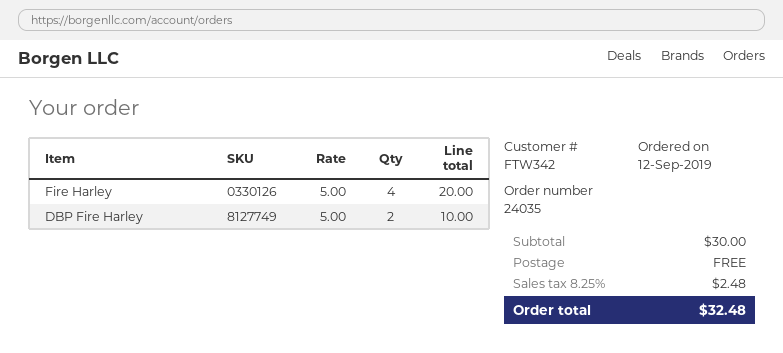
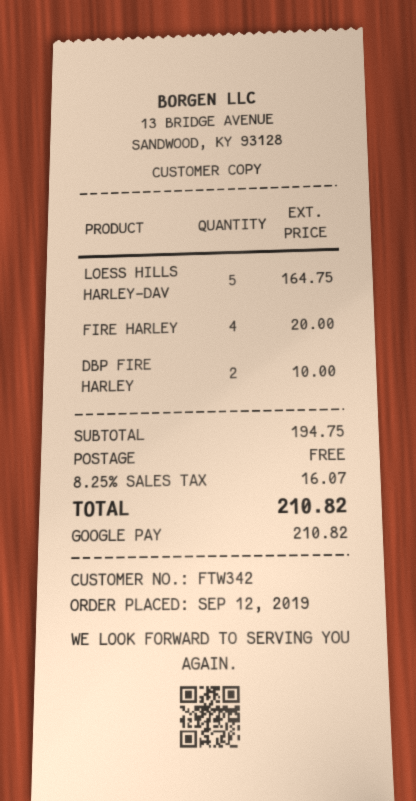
LOESS HILLS HARLEY-DAV: none -> 5 for 164.75
subtotal: 30.00 -> 194.75
tax: 8.25% = 2.48 -> 8.25% = 16.07
total: 32.48 -> 210.82

